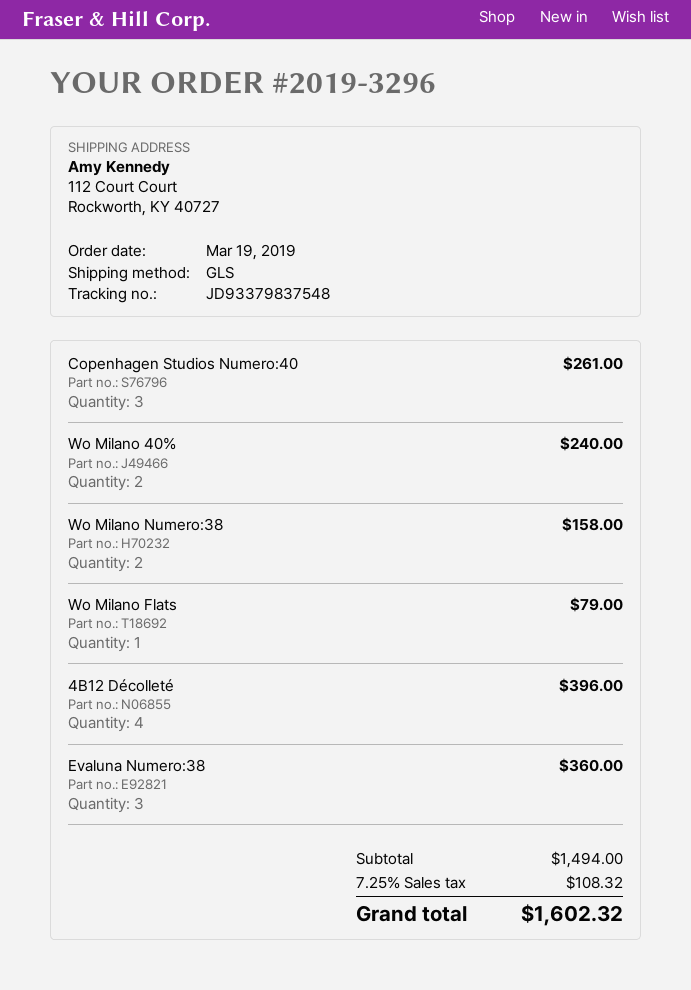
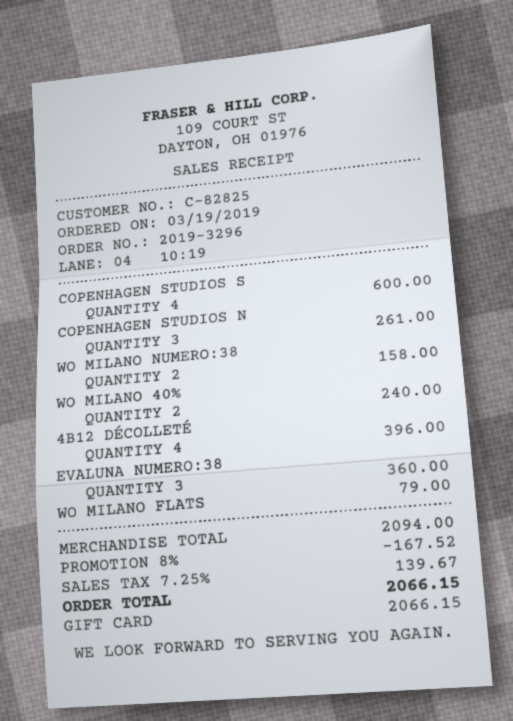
COPENHAGEN STUDIOS S: none -> 4 for 600.00
subtotal: 1494.00 -> 2094.00
discount: none -> 8% = 167.52
tax: 7.25% = 108.32 -> 7.25% = 139.67
total: 1602.32 -> 2066.15

